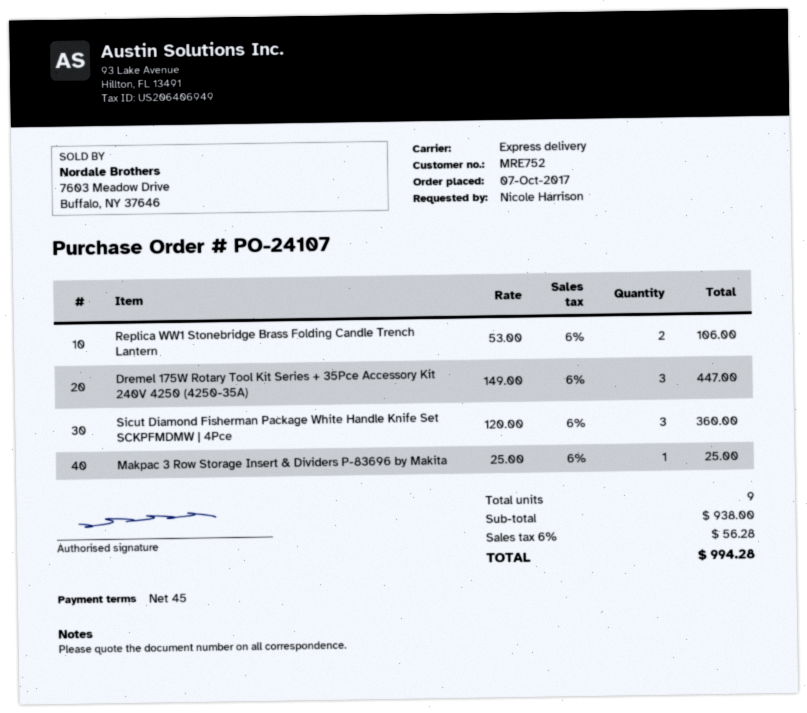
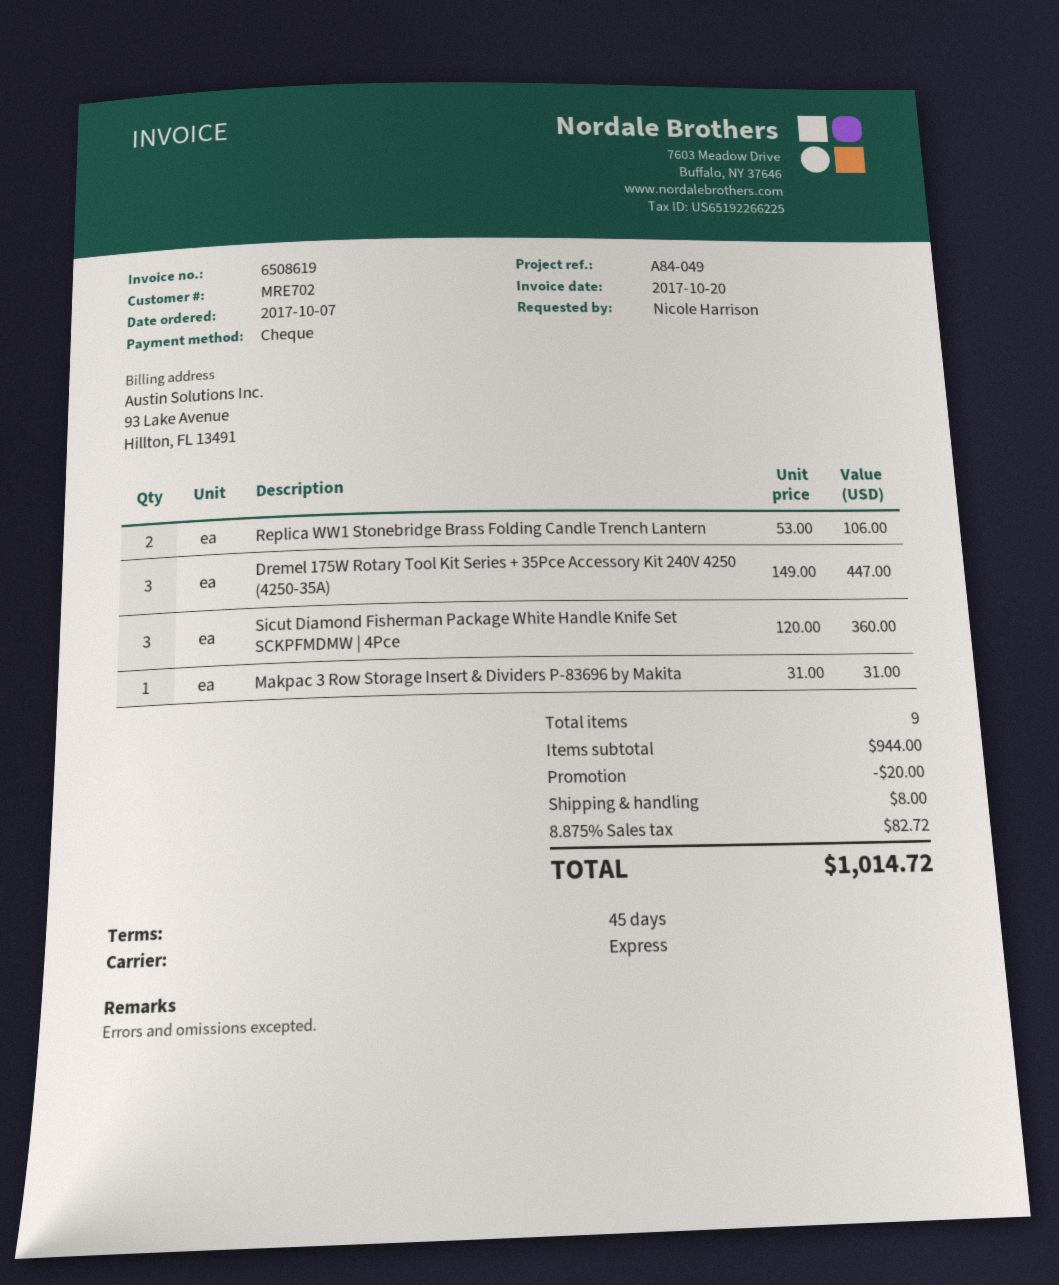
customer number: MRE752 -> MRE702
Makpac 3 Row Storage Insert & Dividers P-83696 by Makita: 1 x 25.00 = 25.00 -> 1 x 31.00 = 31.00
subtotal: 938.00 -> 944.00
discount: none -> 20.00
shipping: none -> 8.00
tax: 6% = 56.28 -> 8.875% = 82.72
total: 994.28 -> 1014.72

